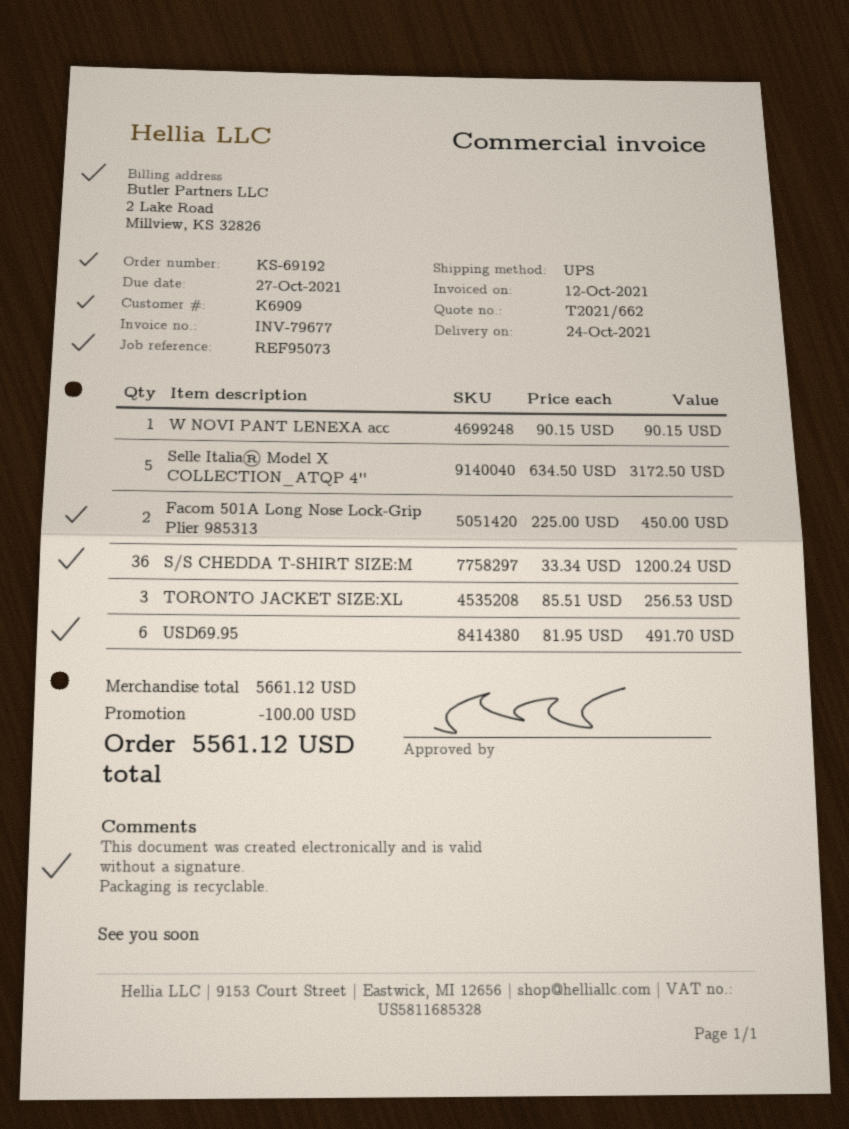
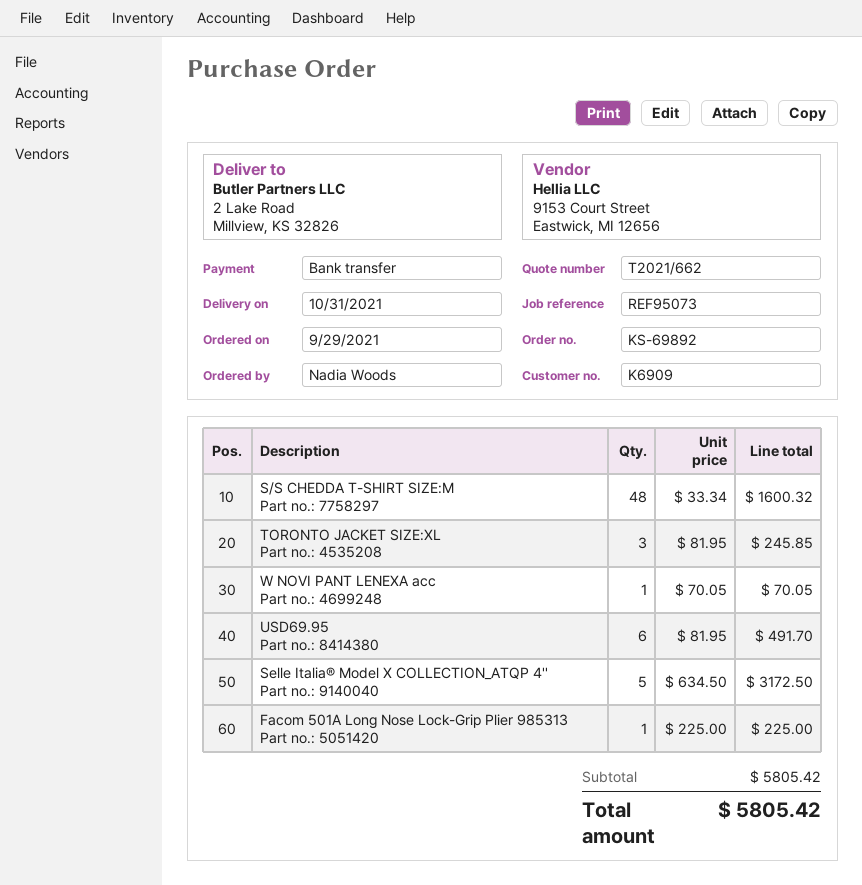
order number: KS-69192 -> KS-69892
delivery date: 2021-10-24 -> 2021-10-31
W NOVI PANT LENEXA acc: 1 x 90.15 = 90.15 -> 1 x 70.05 = 70.05
Facom 501A Long Nose Lock-Grip Plier 985313: 2 x 225.00 = 450.00 -> 1 x 225.00 = 225.00
S/S CHEDDA T-SHIRT SIZE:M: 36 x 33.34 = 1200.24 -> 48 x 33.34 = 1600.32
TORONTO JACKET SIZE:XL: 3 x 85.51 = 256.53 -> 3 x 81.95 = 245.85
subtotal: 5661.12 -> 5805.42
discount: 100.00 -> none
total: 5561.12 -> 5805.42

